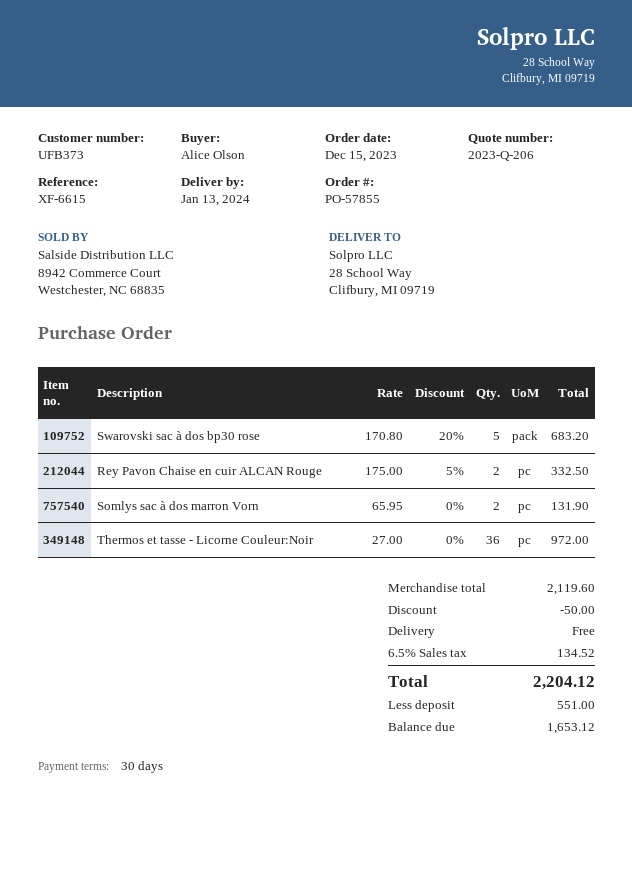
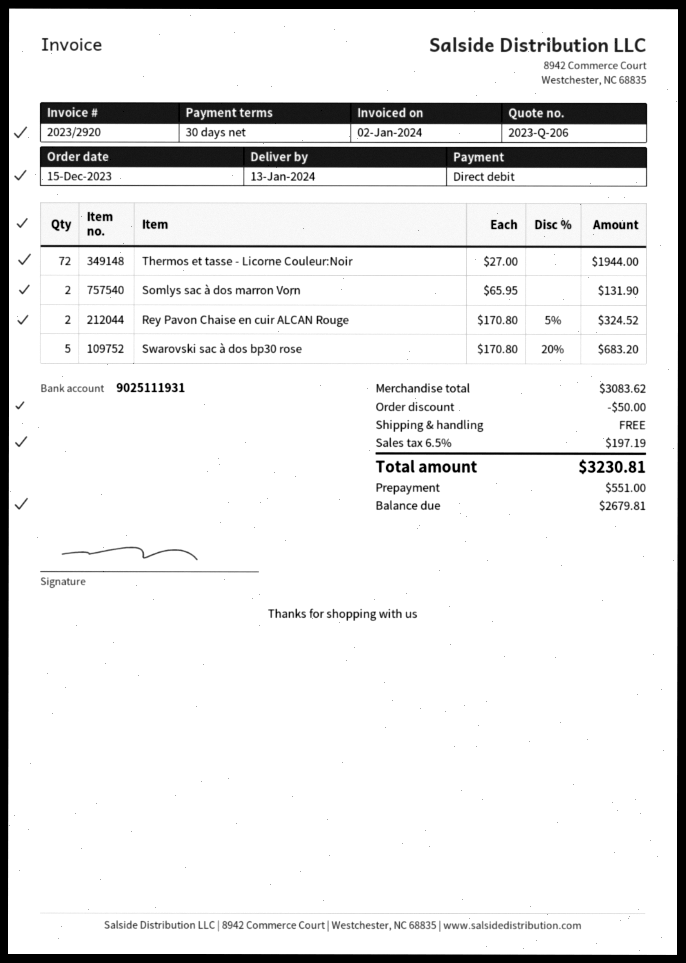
Rey Pavon Chaise en cuir ALCAN Rouge: 2 x 175.00 - 5% = 332.50 -> 2 x 170.80 - 5% = 324.52
Thermos et tasse - Licorne Couleur:Noir: 36 x 27.00 = 972.00 -> 72 x 27.00 = 1944.00
subtotal: 2119.60 -> 3083.62
tax: 6.5% = 134.52 -> 6.5% = 197.19
total: 2204.12 -> 3230.81
balance: 1653.12 -> 2679.81

